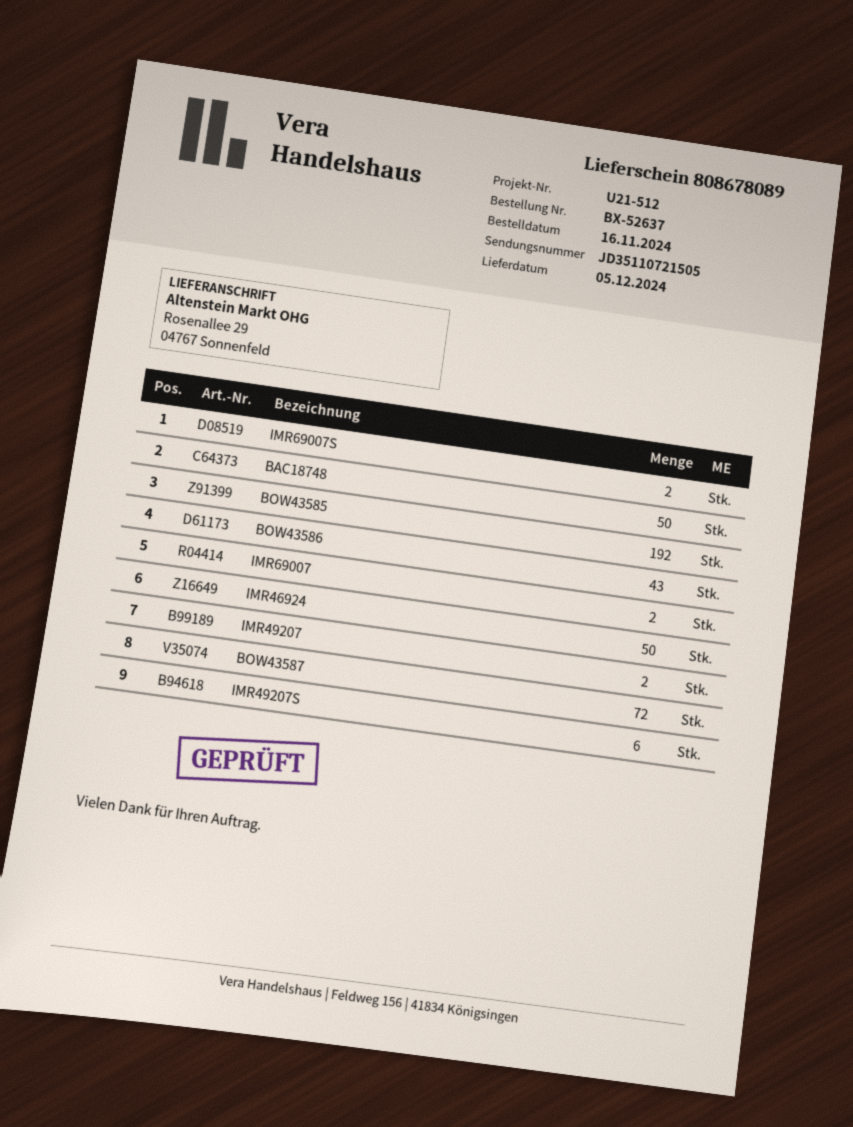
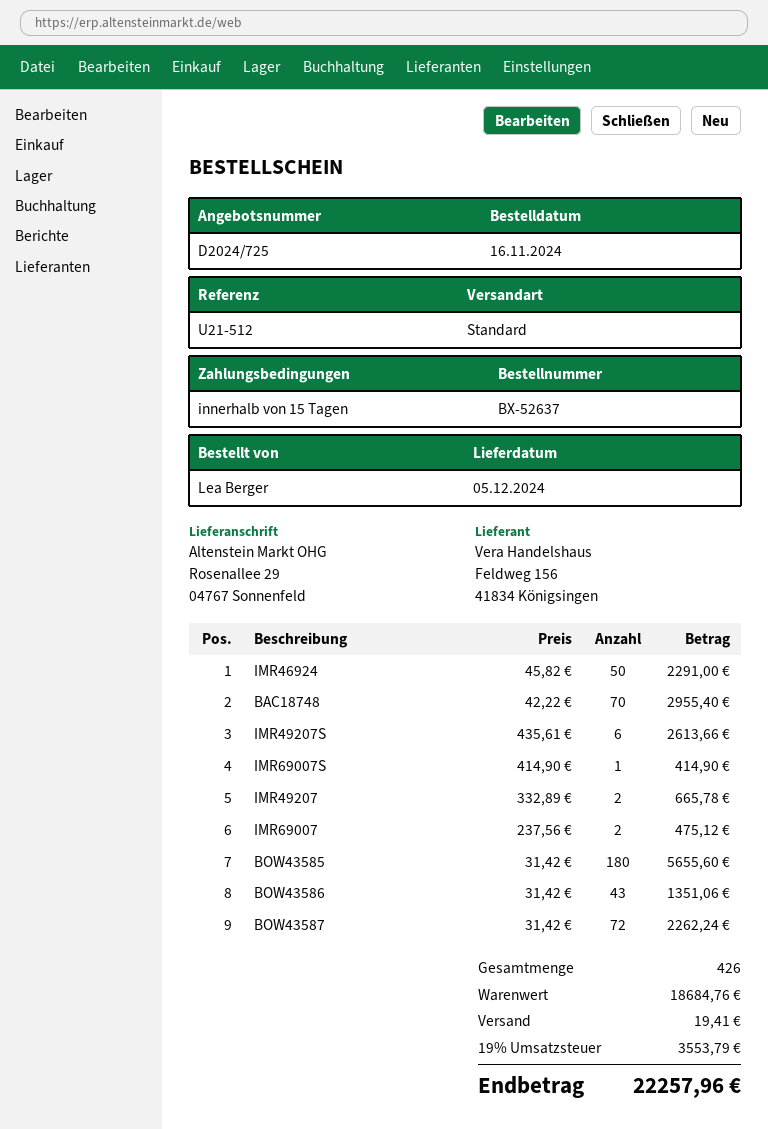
IMR69007S: 2 -> 1
BAC18748: 50 -> 70
BOW43585: 192 -> 180

